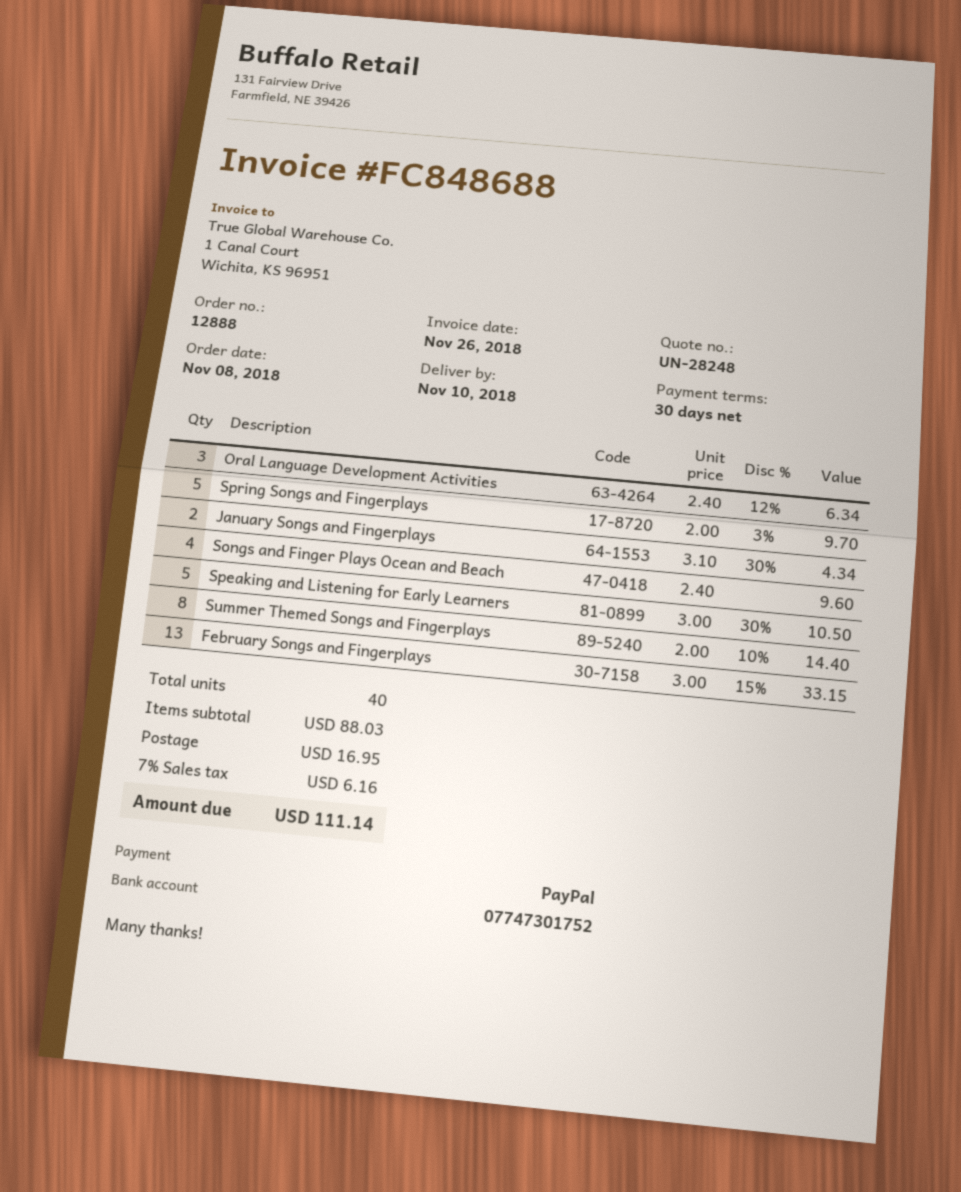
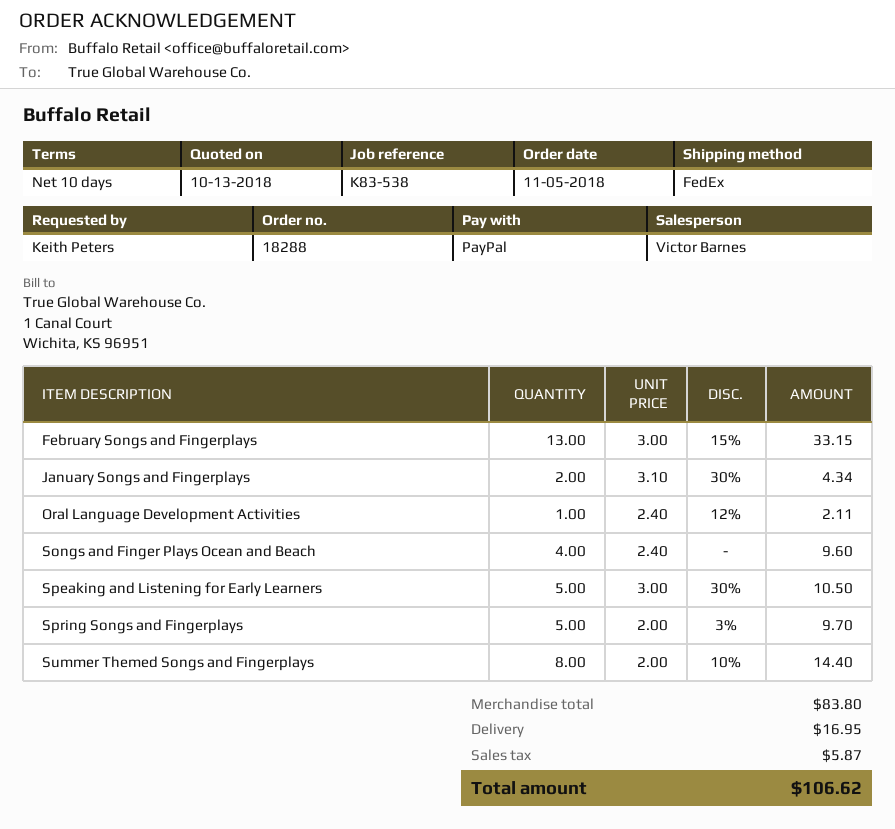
order number: 12888 -> 18288
order date: 2018-11-08 -> 2018-11-05
payment terms: 30 days -> 10 days
Oral Language Development Activities: 3 x 2.40 - 12% = 6.34 -> 1 x 2.40 - 12% = 2.11
subtotal: 88.03 -> 83.80
tax: 6.16 -> 5.87
total: 111.14 -> 106.62

